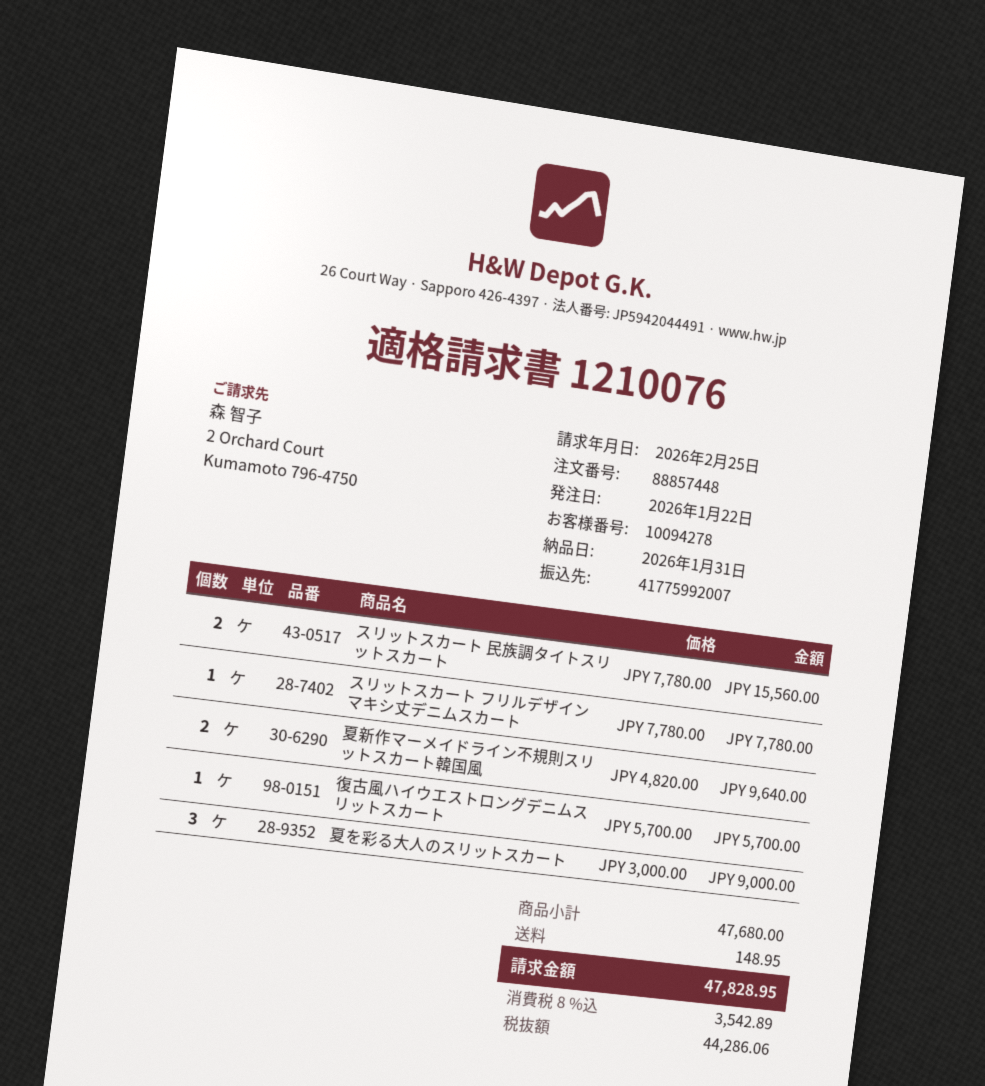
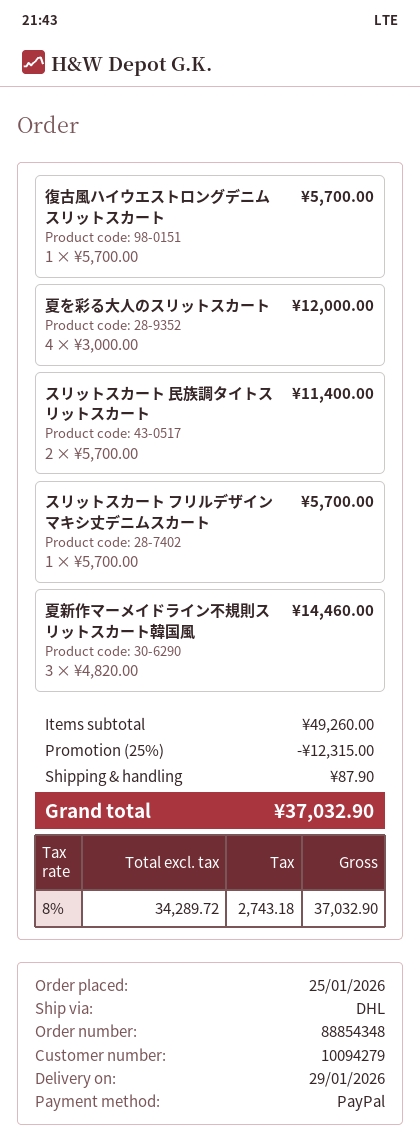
order number: 88857448 -> 88854348
order date: 2026-01-22 -> 2026-01-25
delivery date: 2026-01-31 -> 2026-01-29
customer number: 10094278 -> 10094279
スリットスカート 民族調タイトスリットスカート: 2 x 7780.00 = 15560.00 -> 2 x 5700.00 = 11400.00
スリットスカート フリルデザイン マキシ丈デニムスカート: 1 x 7780.00 = 7780.00 -> 1 x 5700.00 = 5700.00
夏新作マーメイドライン不規則スリットスカート韓国風: 2 x 4820.00 = 9640.00 -> 3 x 4820.00 = 14460.00
夏を彩る大人のスリットスカート: 3 x 3000.00 = 9000.00 -> 4 x 3000.00 = 12000.00
subtotal: 47680.00 -> 49260.00
discount: none -> 25% = 12315.00
shipping: 148.95 -> 87.90
net: 44286.06 -> 34289.72
tax: 8% = 3542.89 -> 8% = 2743.18
total: 47828.95 -> 37032.90

